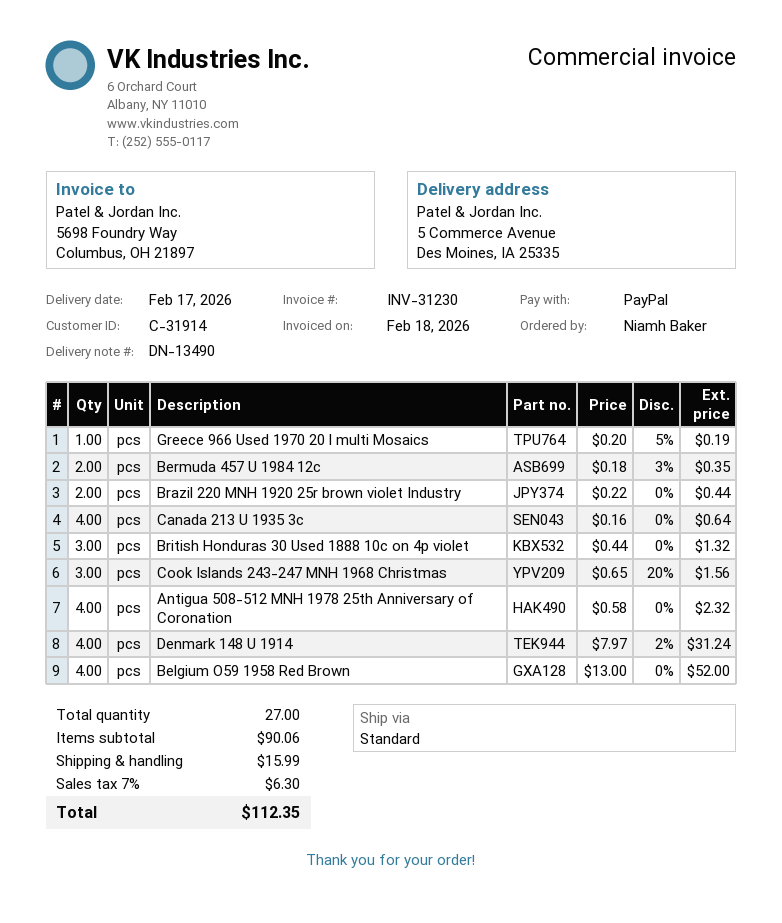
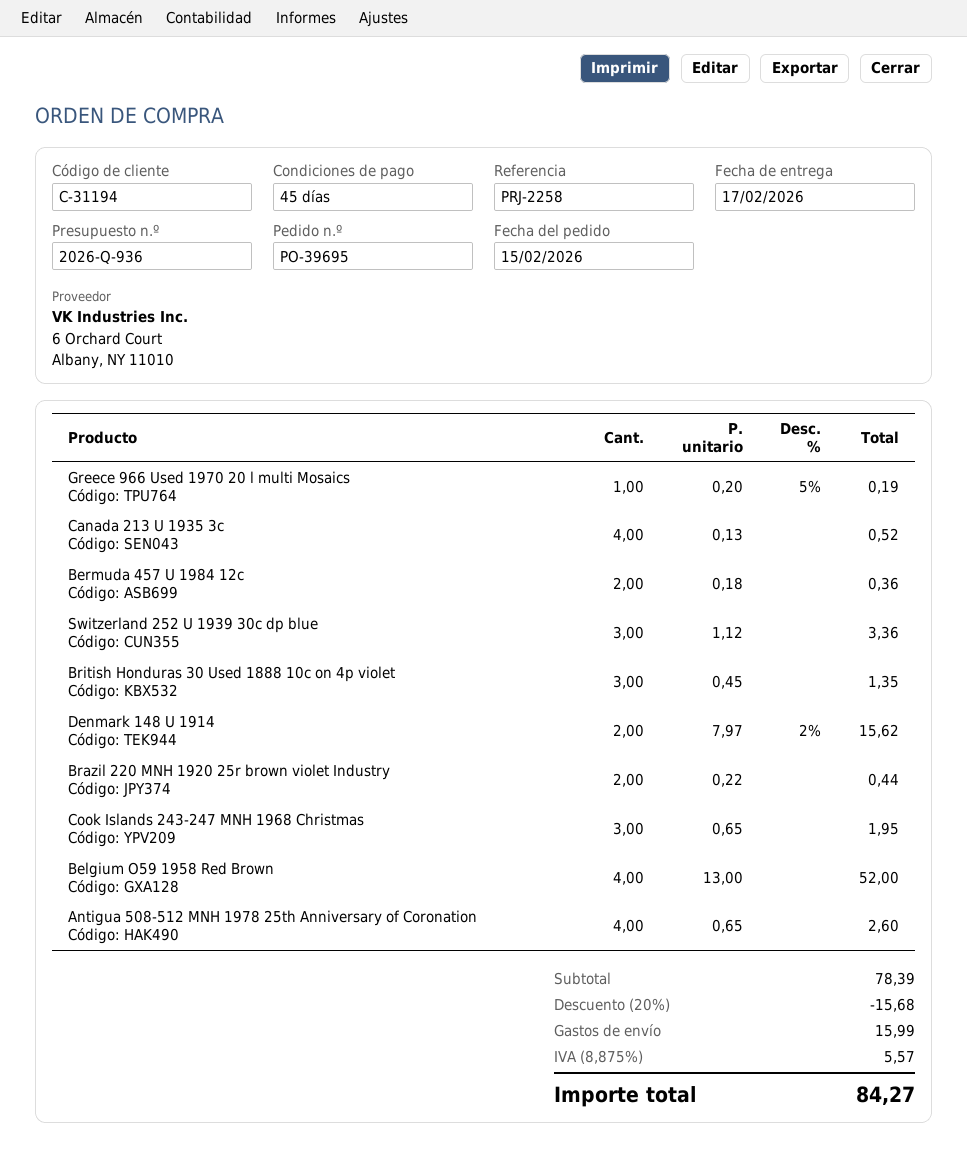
customer number: C-31914 -> C-31194
Bermuda 457 U 1984 12c: 2 x 0.18 - 3% = 0.35 -> 2 x 0.18 = 0.36
Canada 213 U 1935 3c: 4 x 0.16 = 0.64 -> 4 x 0.13 = 0.52
British Honduras 30 Used 1888 10c on 4p violet: 3 x 0.44 = 1.32 -> 3 x 0.45 = 1.35
Cook Islands 243-247 MNH 1968 Christmas: 3 x 0.65 - 20% = 1.56 -> 3 x 0.65 = 1.95
Antigua 508-512 MNH 1978 25th Anniversary of Coronation: 4 x 0.58 = 2.32 -> 4 x 0.65 = 2.60
Denmark 148 U 1914: 4 x 7.97 - 2% = 31.24 -> 2 x 7.97 - 2% = 15.62
Switzerland 252 U 1939 30c dp blue: none -> 3 x 1.12 = 3.36
subtotal: 90.06 -> 78.39
discount: none -> 20% = 15.68
tax: 7% = 6.30 -> 8.875% = 5.57
total: 112.35 -> 84.27

